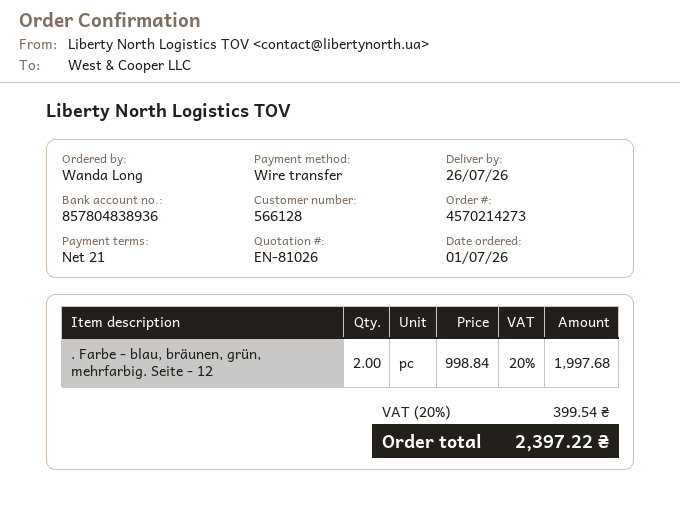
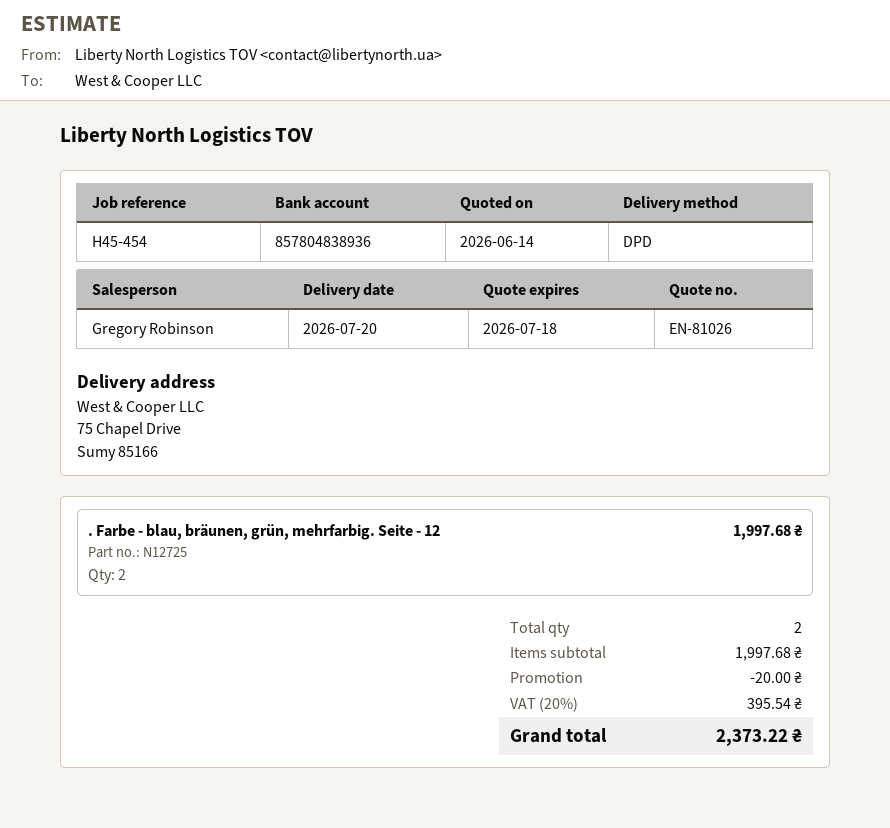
delivery date: 2026-07-26 -> 2026-07-20
discount: none -> 20.00
tax: 20% = 399.54 -> 20% = 395.54
total: 2397.22 -> 2373.22

